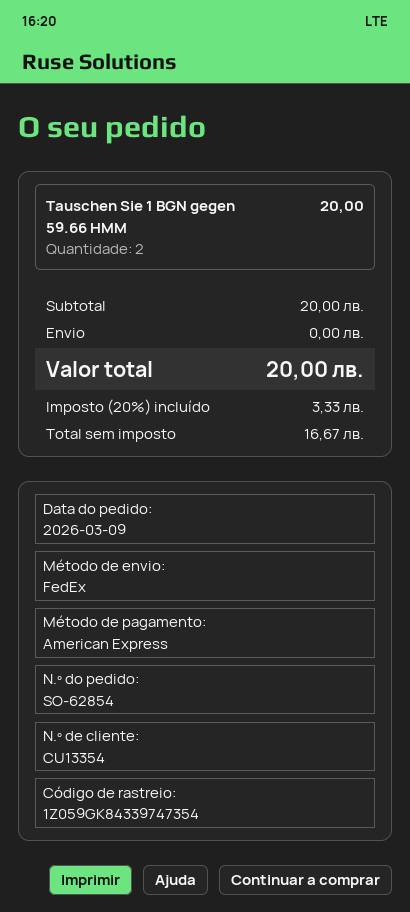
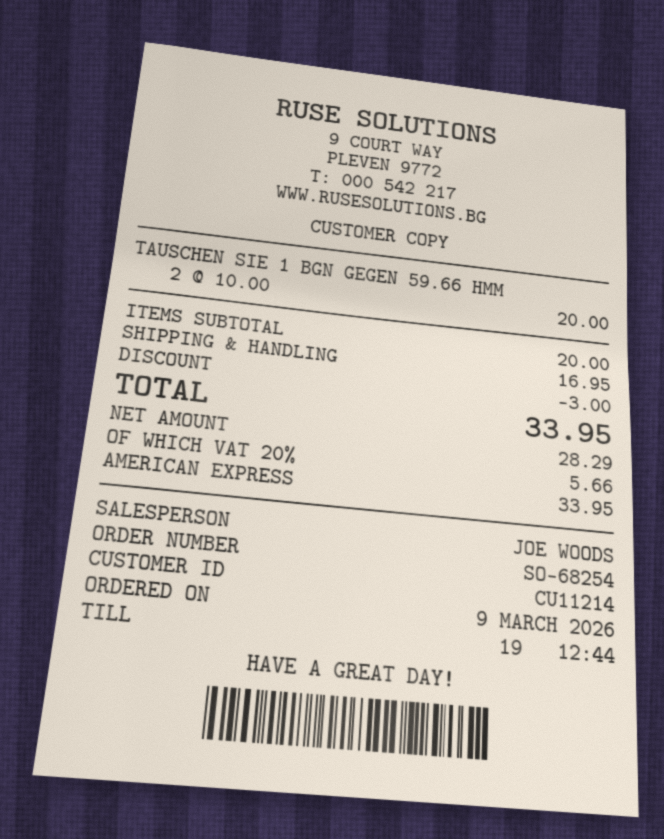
order number: SO-62854 -> SO-68254
customer number: CU13354 -> CU11214
discount: none -> 3.00
shipping: 0.00 -> 16.95
net: 16.67 -> 28.29
tax: 20% = 3.33 -> 20% = 5.66
total: 20.00 -> 33.95

